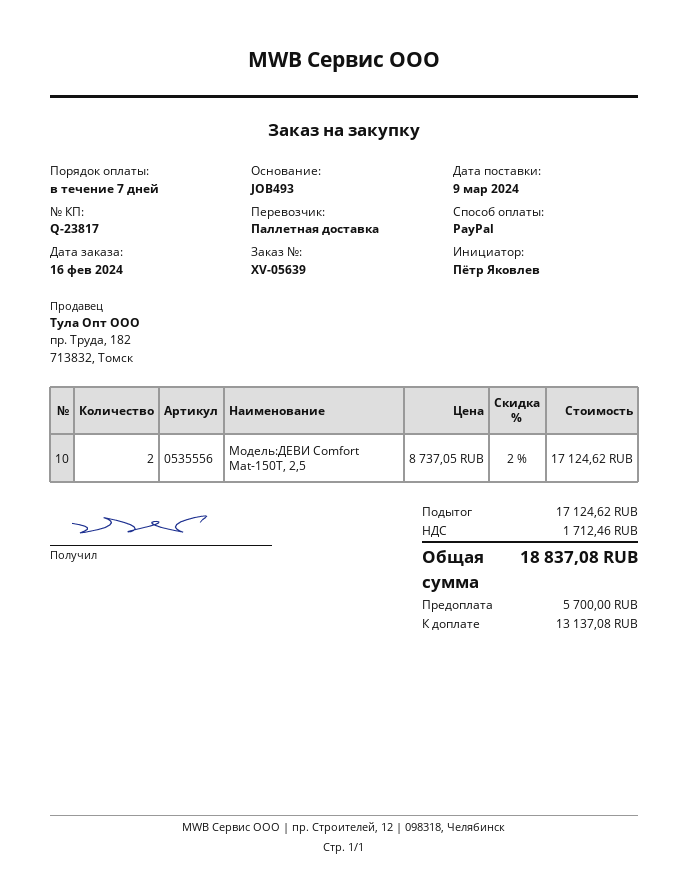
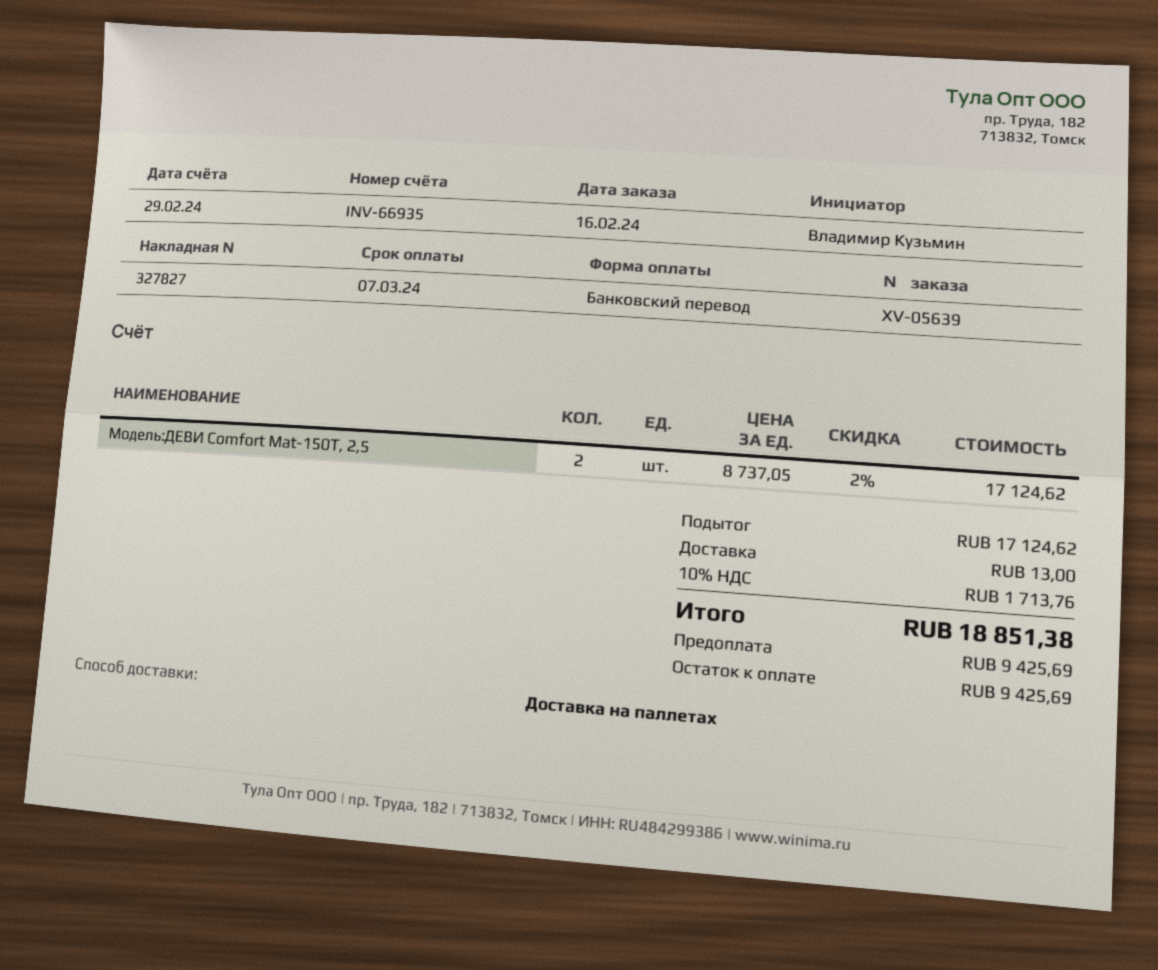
ordered by: Пётр Яковлев -> Владимир Кузьмин
payment method: PayPal -> bank transfer
shipping: none -> 13.00
tax: 1712.46 -> 1713.76
total: 18837.08 -> 18851.38
deposit: 5700.00 -> 9425.69
balance: 13137.08 -> 9425.69

